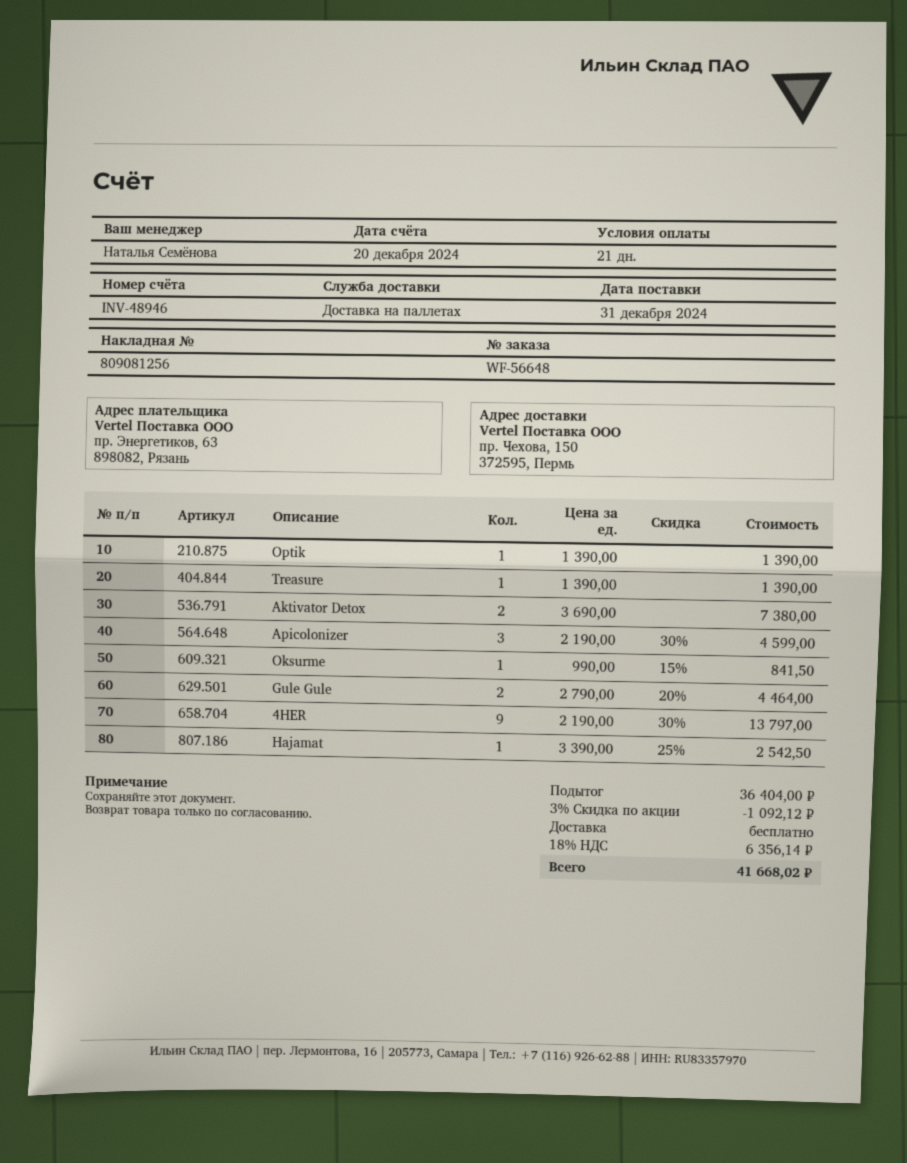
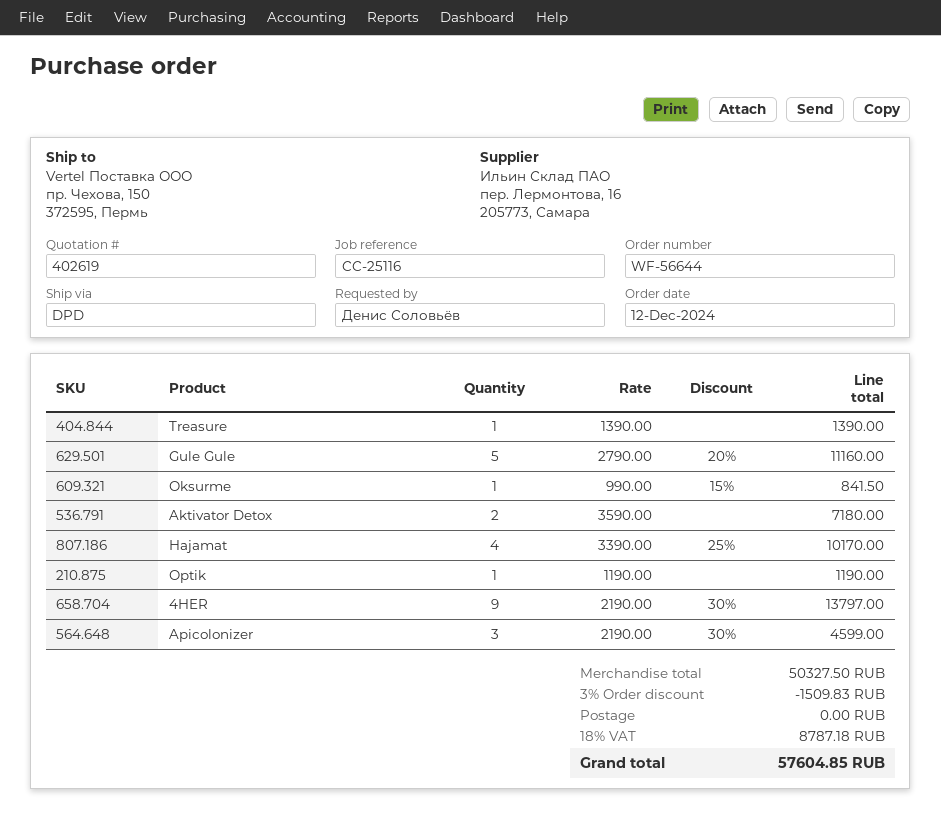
order number: WF-56648 -> WF-56644
shipping method: pallet freight -> DPD
Optik: 1 x 1390.00 = 1390.00 -> 1 x 1190.00 = 1190.00
Aktivator Detox: 2 x 3690.00 = 7380.00 -> 2 x 3590.00 = 7180.00
Gule Gule: 2 x 2790.00 - 20% = 4464.00 -> 5 x 2790.00 - 20% = 11160.00
Hajamat: 1 x 3390.00 - 25% = 2542.50 -> 4 x 3390.00 - 25% = 10170.00
subtotal: 36404.00 -> 50327.50
discount: 3% = 1092.12 -> 3% = 1509.83
tax: 18% = 6356.14 -> 18% = 8787.18
total: 41668.02 -> 57604.85

